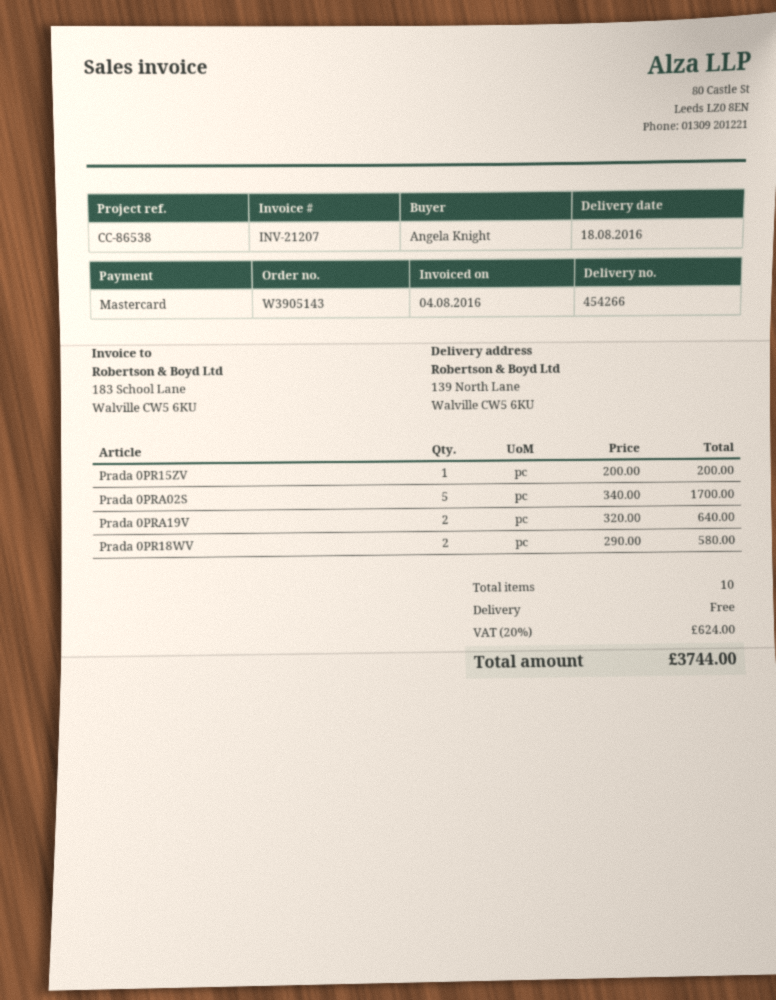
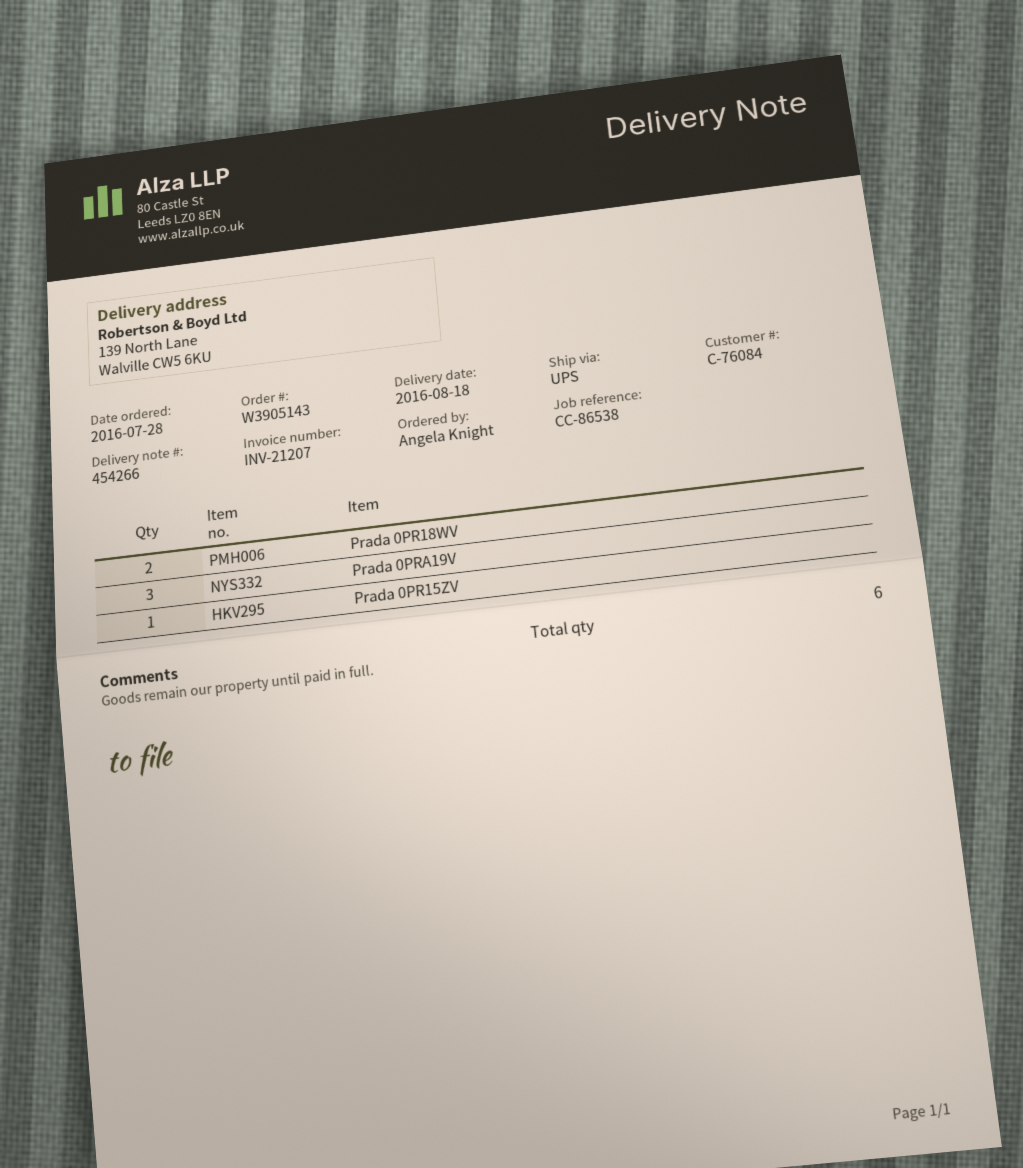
Prada 0PRA02S: 5 -> none
Prada 0PRA19V: 2 -> 3
total quantity: 10 -> 6

